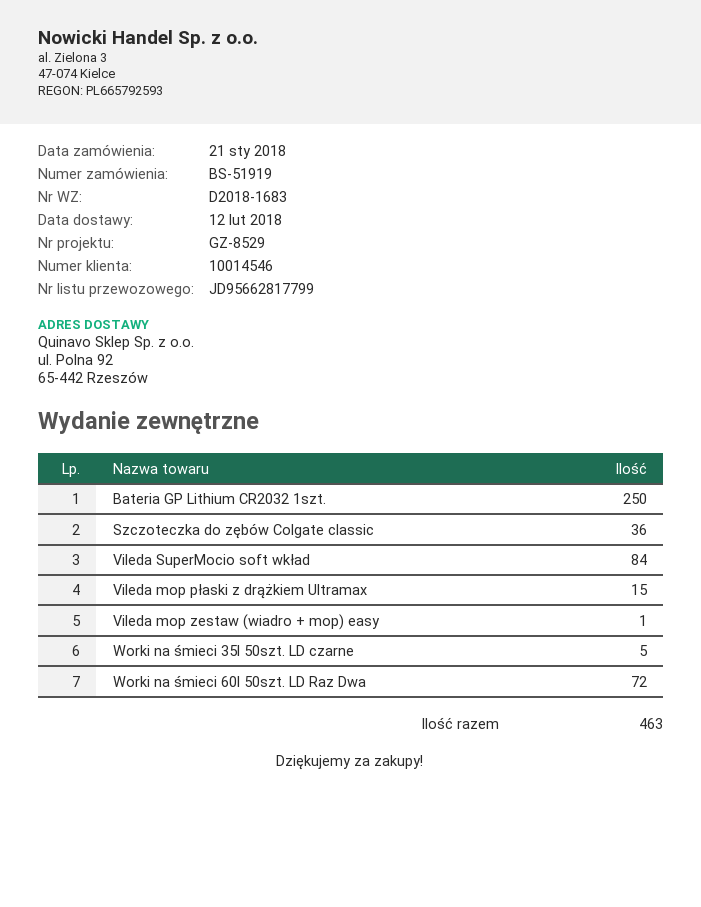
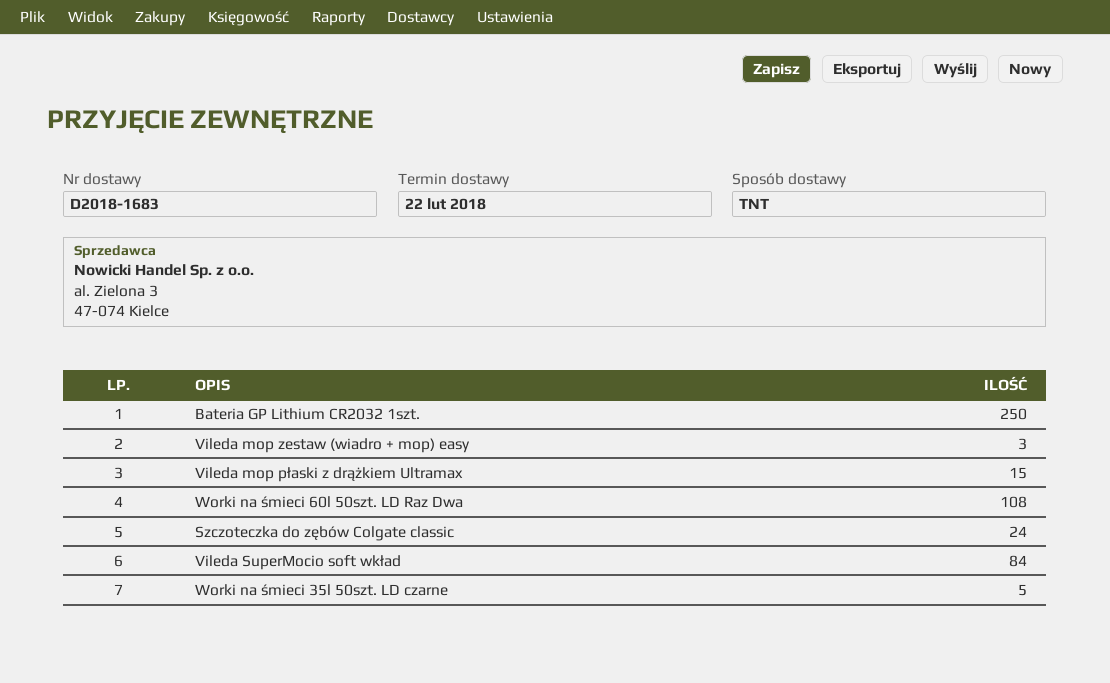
delivery date: 2018-02-12 -> 2018-02-22
Szczoteczka do zębów Colgate classic: 36 -> 24
Vileda mop zestaw (wiadro + mop) easy: 1 -> 3
Worki na śmieci 60l 50szt. LD Raz Dwa: 72 -> 108

